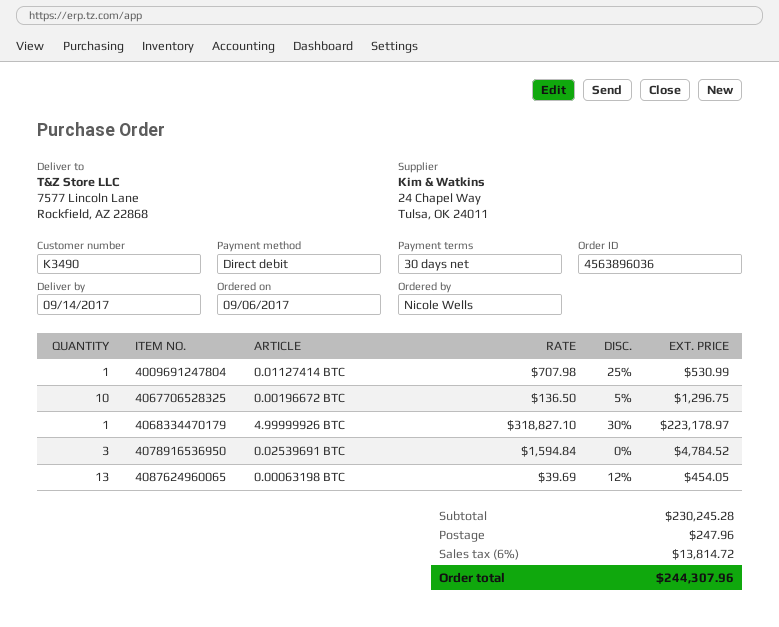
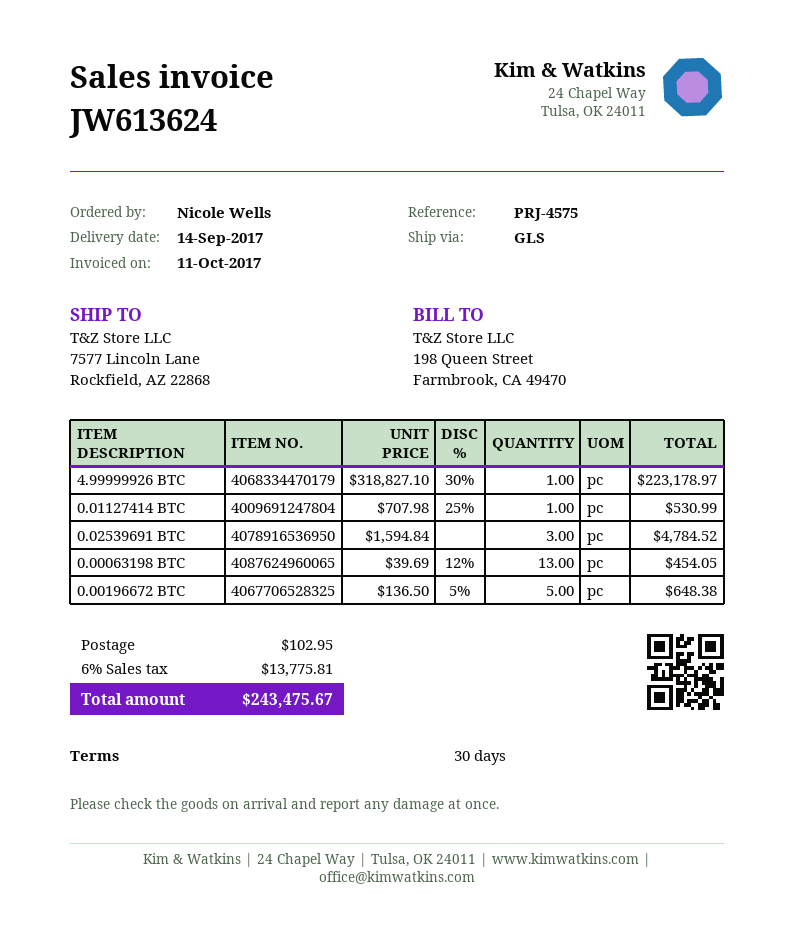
0.00196672 BTC: 10 x 136.50 - 5% = 1296.75 -> 5 x 136.50 - 5% = 648.38
shipping: 247.96 -> 102.95
tax: 6% = 13814.72 -> 6% = 13775.81
total: 244307.96 -> 243475.67

